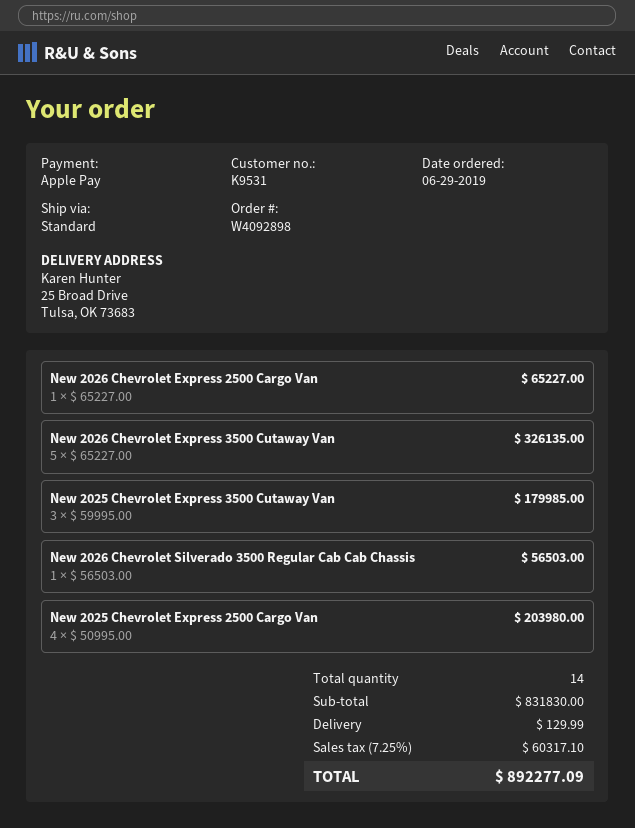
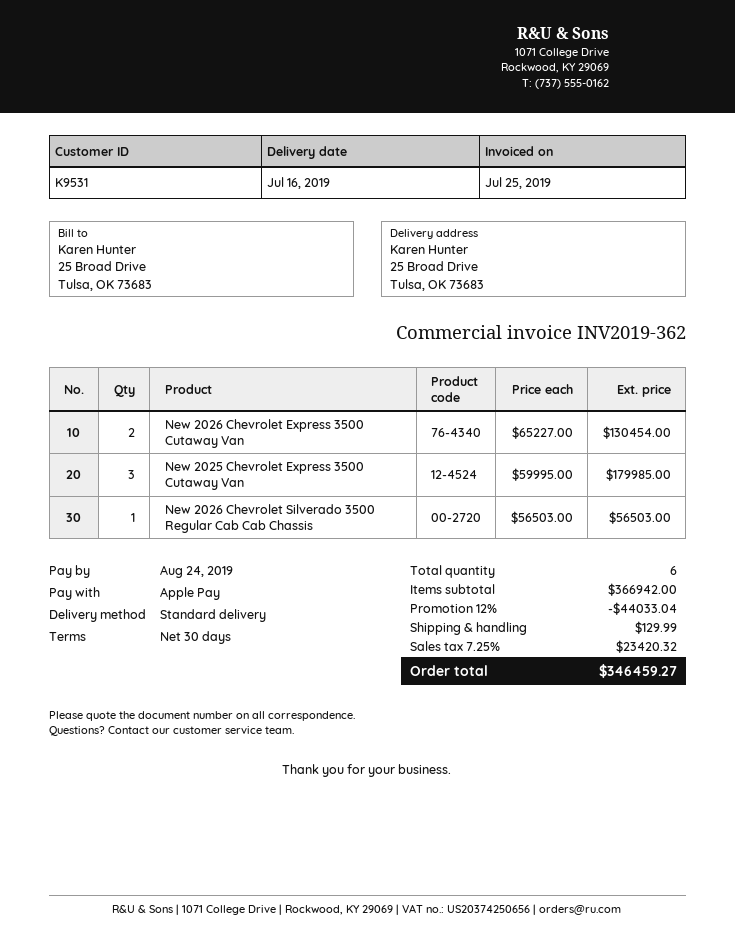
New 2026 Chevrolet Express 2500 Cargo Van: 1 x 65227.00 = 65227.00 -> none
New 2026 Chevrolet Express 3500 Cutaway Van: 5 x 65227.00 = 326135.00 -> 2 x 65227.00 = 130454.00
New 2025 Chevrolet Express 2500 Cargo Van: 4 x 50995.00 = 203980.00 -> none
total quantity: 14 -> 6
subtotal: 831830.00 -> 366942.00
discount: none -> 12% = 44033.04
tax: 7.25% = 60317.10 -> 7.25% = 23420.32
total: 892277.09 -> 346459.27

